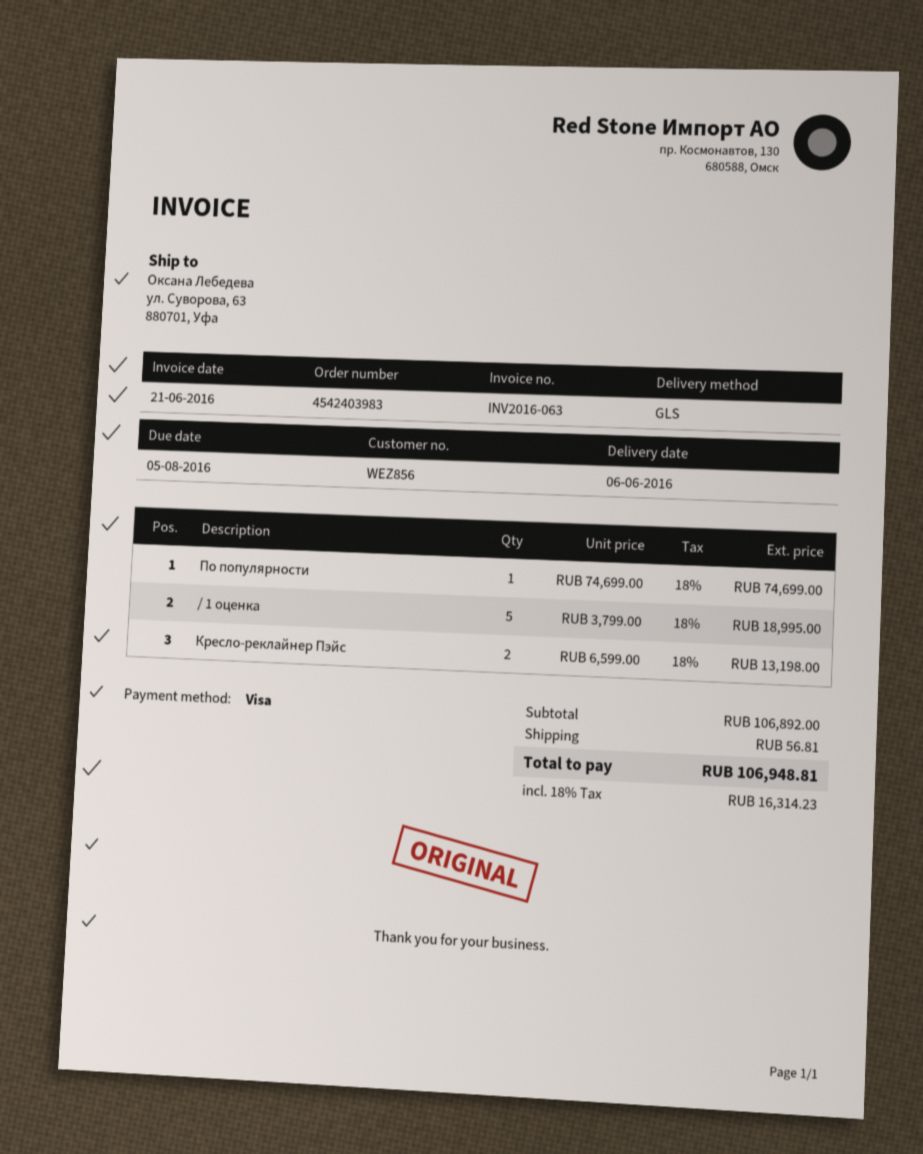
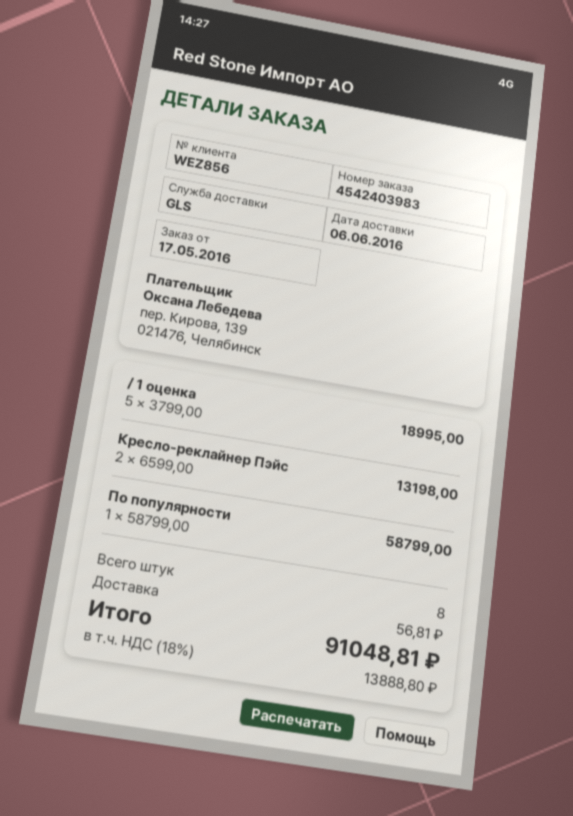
По популярности: 1 x 74699.00 = 74699.00 -> 1 x 58799.00 = 58799.00
tax: 18% = 16314.23 -> 18% = 13888.80
total: 106948.81 -> 91048.81

